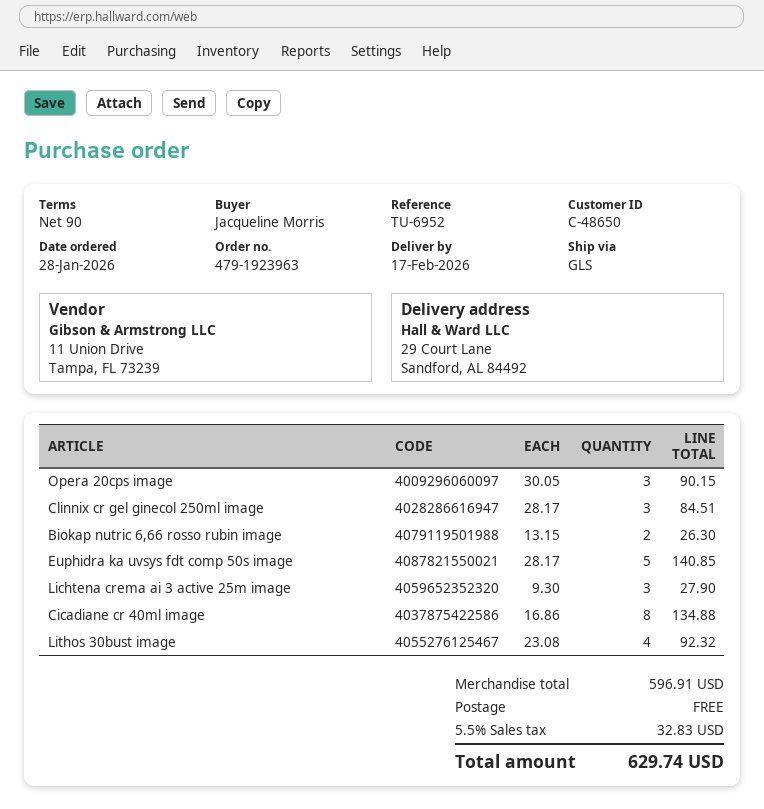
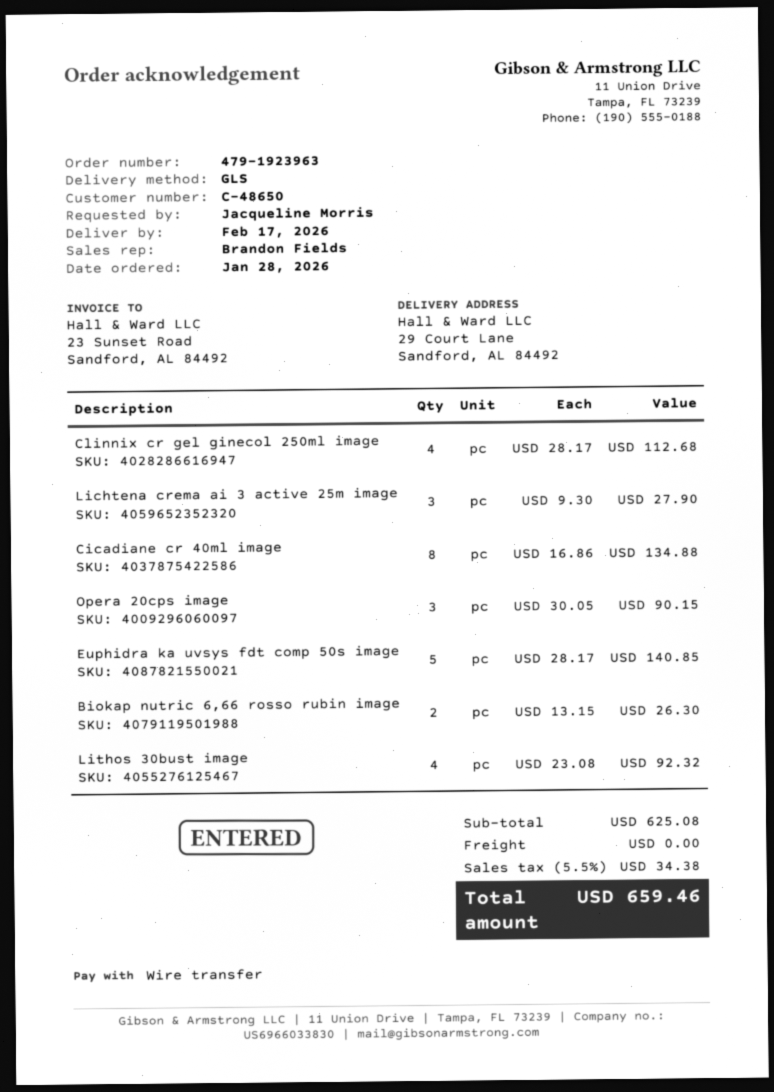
Clinnix cr gel ginecol 250ml image: 3 x 28.17 = 84.51 -> 4 x 28.17 = 112.68
subtotal: 596.91 -> 625.08
tax: 5.5% = 32.83 -> 5.5% = 34.38
total: 629.74 -> 659.46

